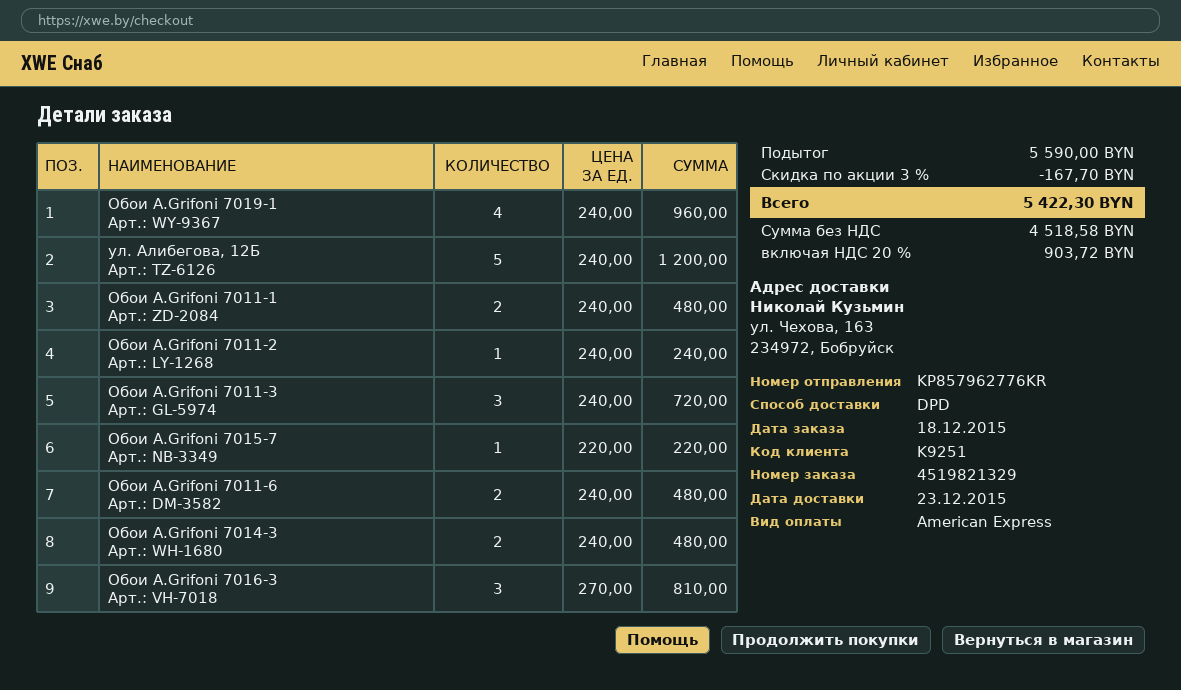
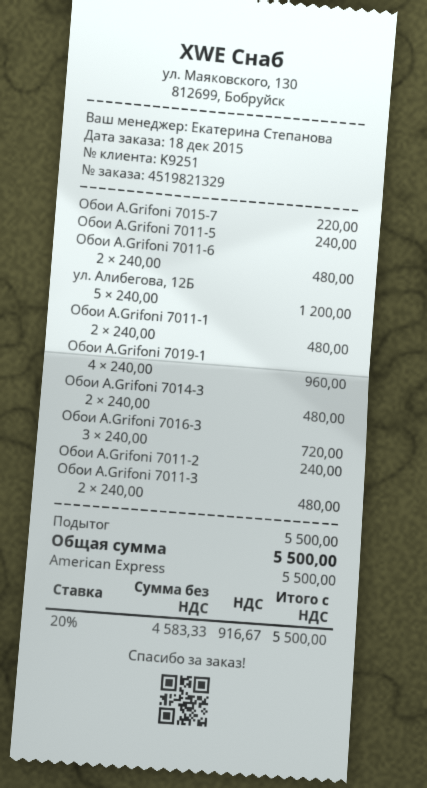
Обои A.Grifoni 7011-3: 3 x 240.00 = 720.00 -> 2 x 240.00 = 480.00
Обои A.Grifoni 7016-3: 3 x 270.00 = 810.00 -> 3 x 240.00 = 720.00
Обои A.Grifoni 7011-5: none -> 1 x 240.00 = 240.00
subtotal: 5590.00 -> 5500.00
discount: 3% = 167.70 -> none
net: 4518.58 -> 4583.33
tax: 20% = 903.72 -> 20% = 916.67
total: 5422.30 -> 5500.00

